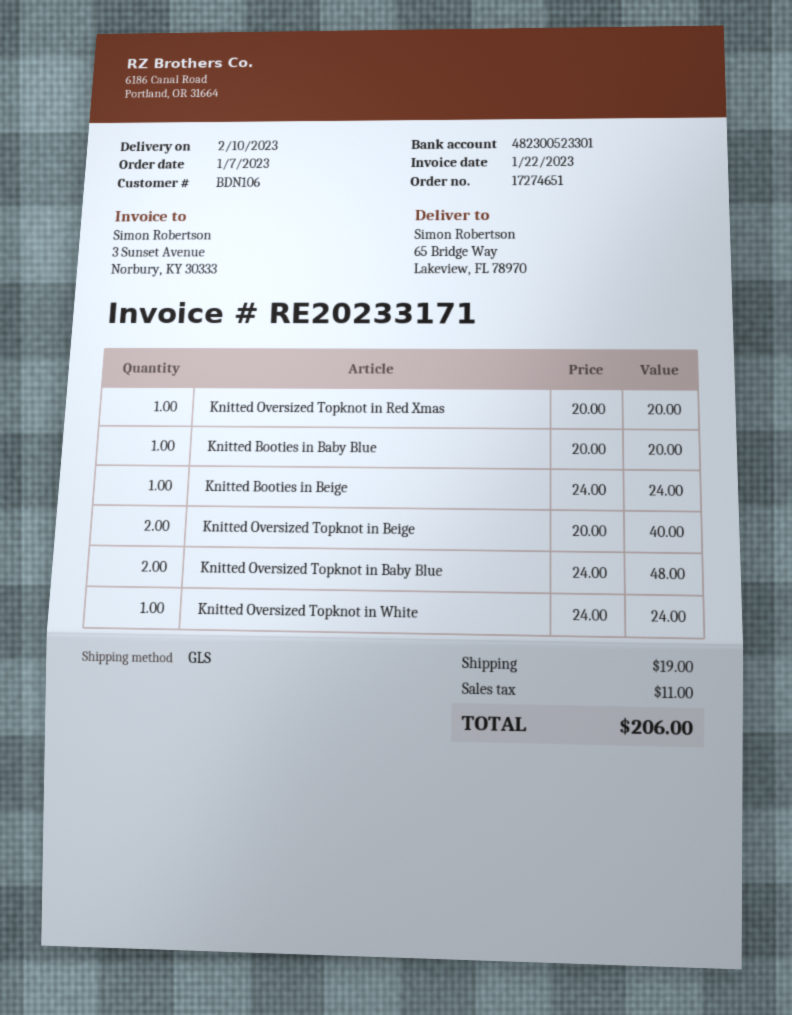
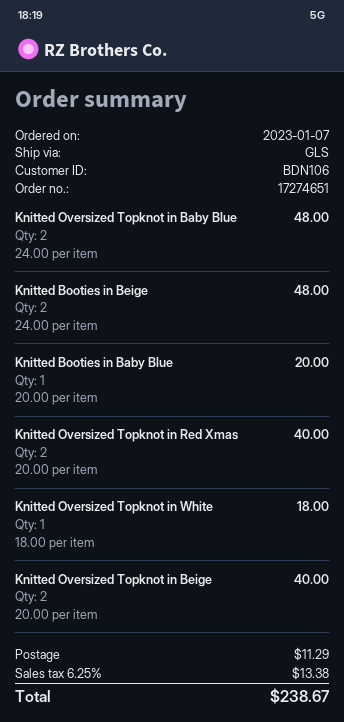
Knitted Oversized Topknot in Red Xmas: 1 x 20.00 = 20.00 -> 2 x 20.00 = 40.00
Knitted Booties in Beige: 1 x 24.00 = 24.00 -> 2 x 24.00 = 48.00
Knitted Oversized Topknot in White: 1 x 24.00 = 24.00 -> 1 x 18.00 = 18.00
shipping: 19.00 -> 11.29
tax: 11.00 -> 13.38
total: 206.00 -> 238.67

